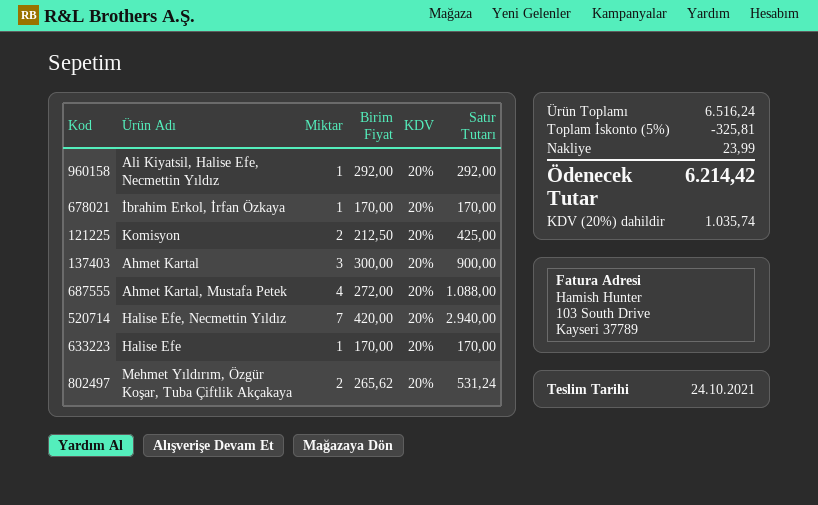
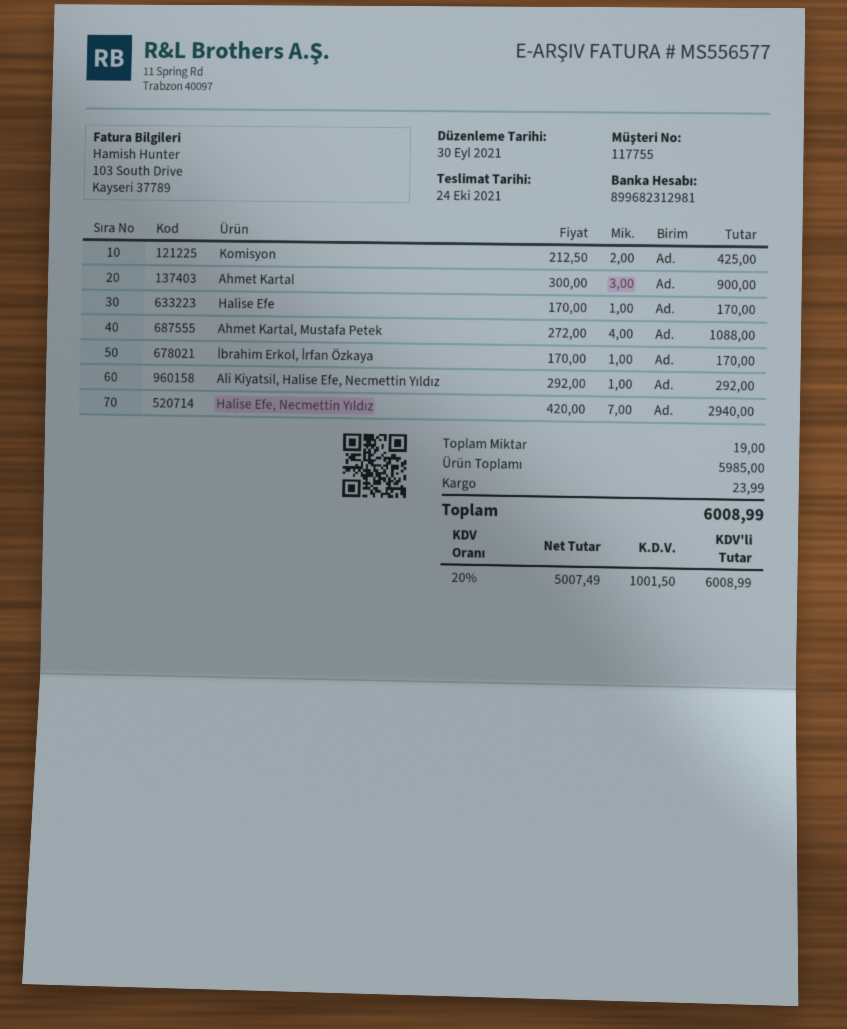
Mehmet Yıldırım, Özgür Koşar, Tuba Çiftlik Akçakaya: 2 x 265.62 = 531.24 -> none
subtotal: 6516.24 -> 5985.00
discount: 5% = 325.81 -> none
tax: 20% = 1035.74 -> 20% = 1001.50
total: 6214.42 -> 6008.99

